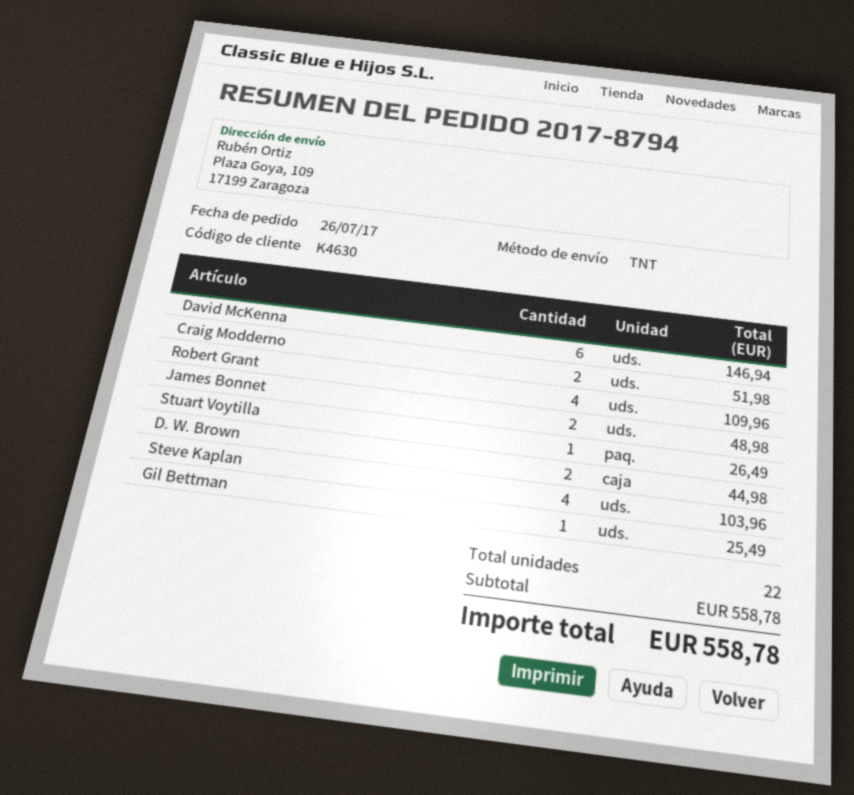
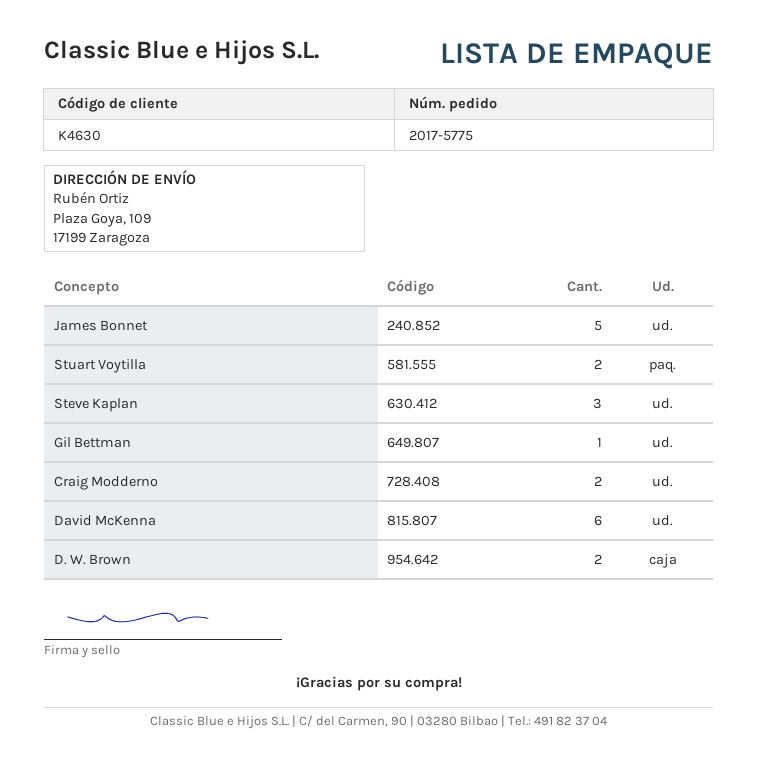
order number: 2017-8794 -> 2017-5775
Robert Grant: 4 -> none
James Bonnet: 2 -> 5
Stuart Voytilla: 1 -> 2
Steve Kaplan: 4 -> 3

